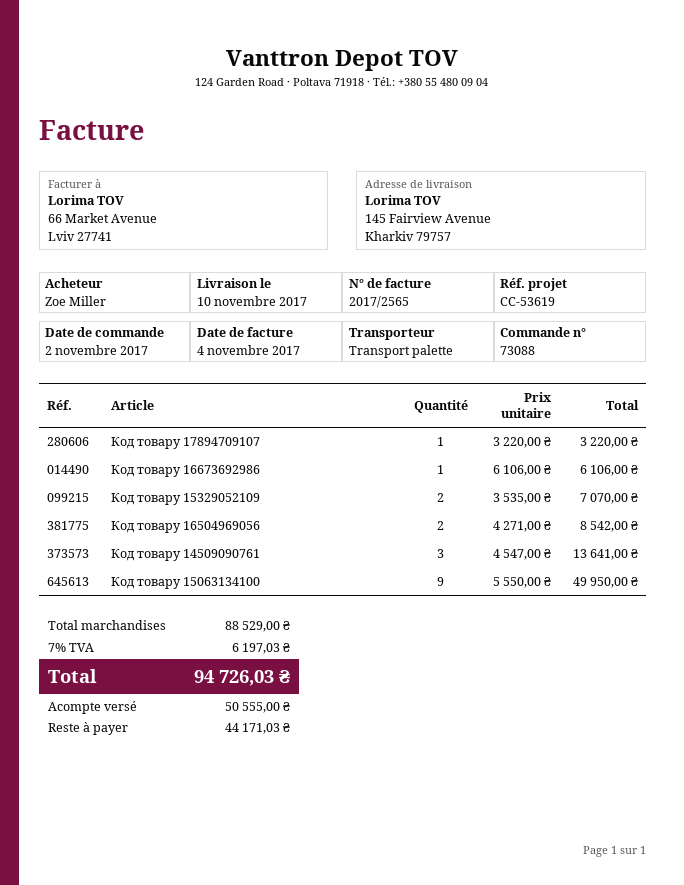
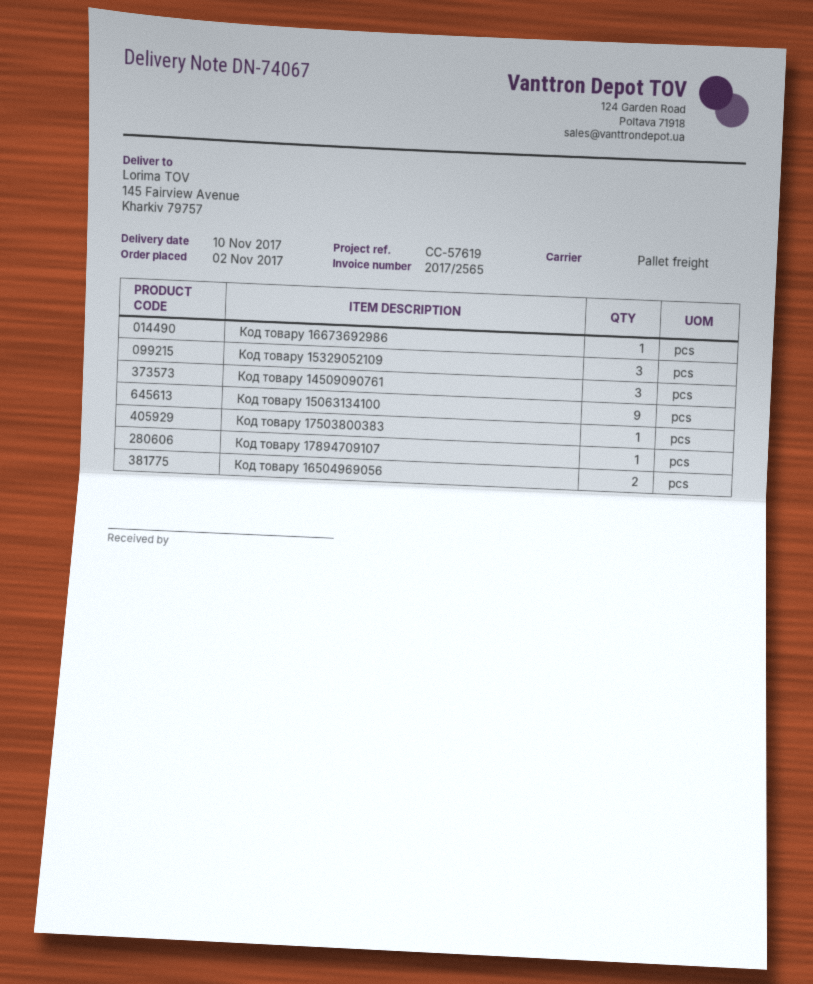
reference: CC-53619 -> CC-57619
Код товару 15329052109: 2 -> 3
Код товару 17503800383: none -> 1

